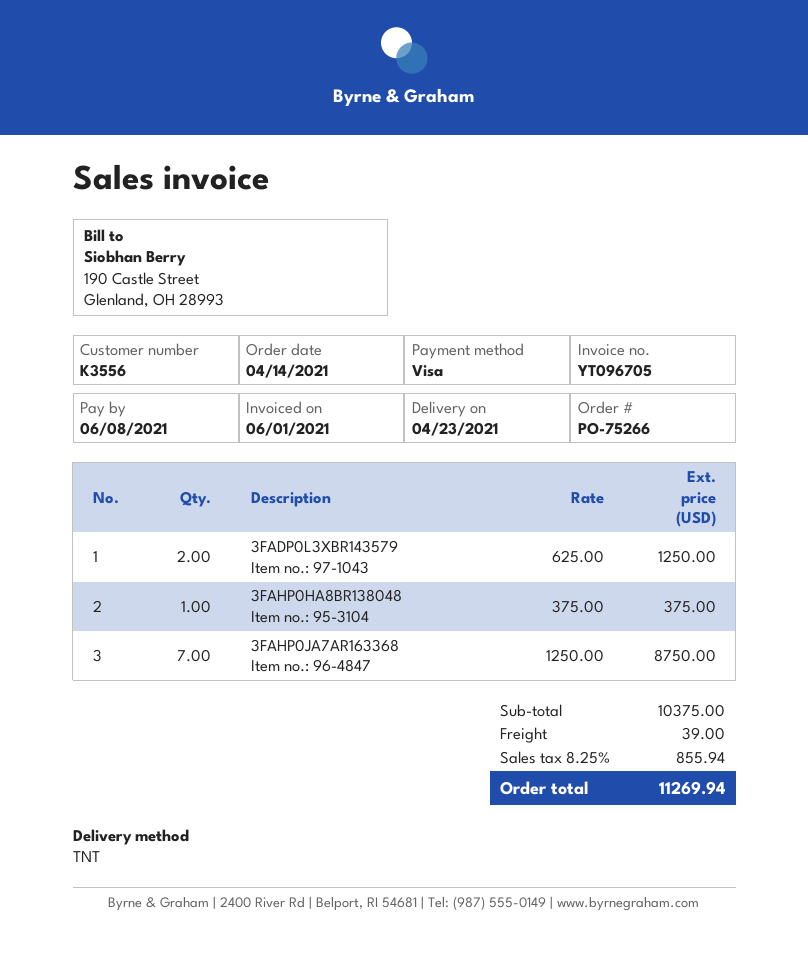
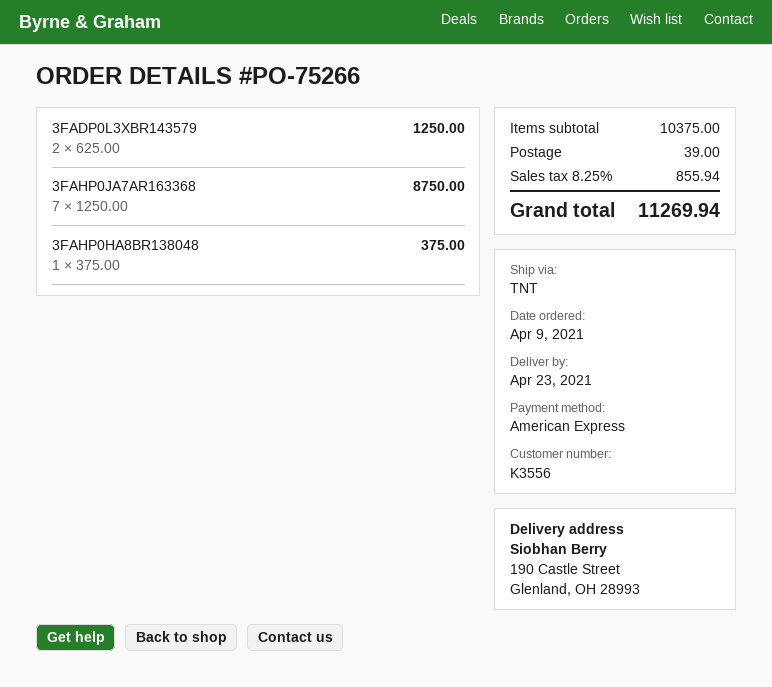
order date: 2021-04-14 -> 2021-04-09
payment method: Visa -> American Express

